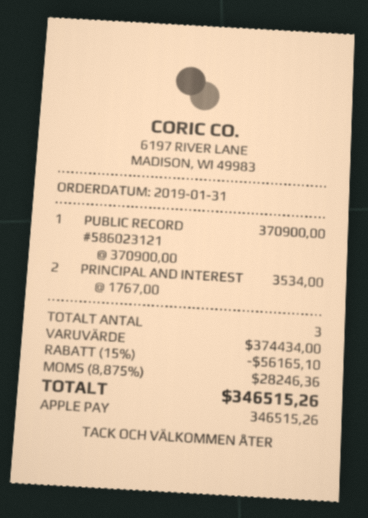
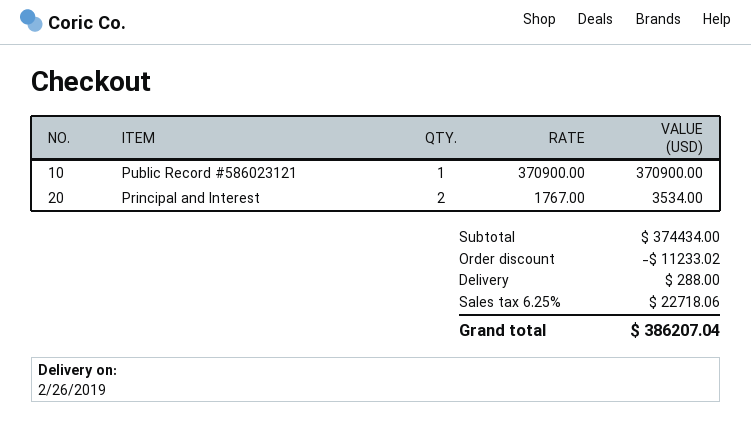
discount: 56165.10 -> 11233.02
shipping: none -> 288.00
tax: 8.875% = 28246.36 -> 6.25% = 22718.06
total: 346515.26 -> 386207.04

